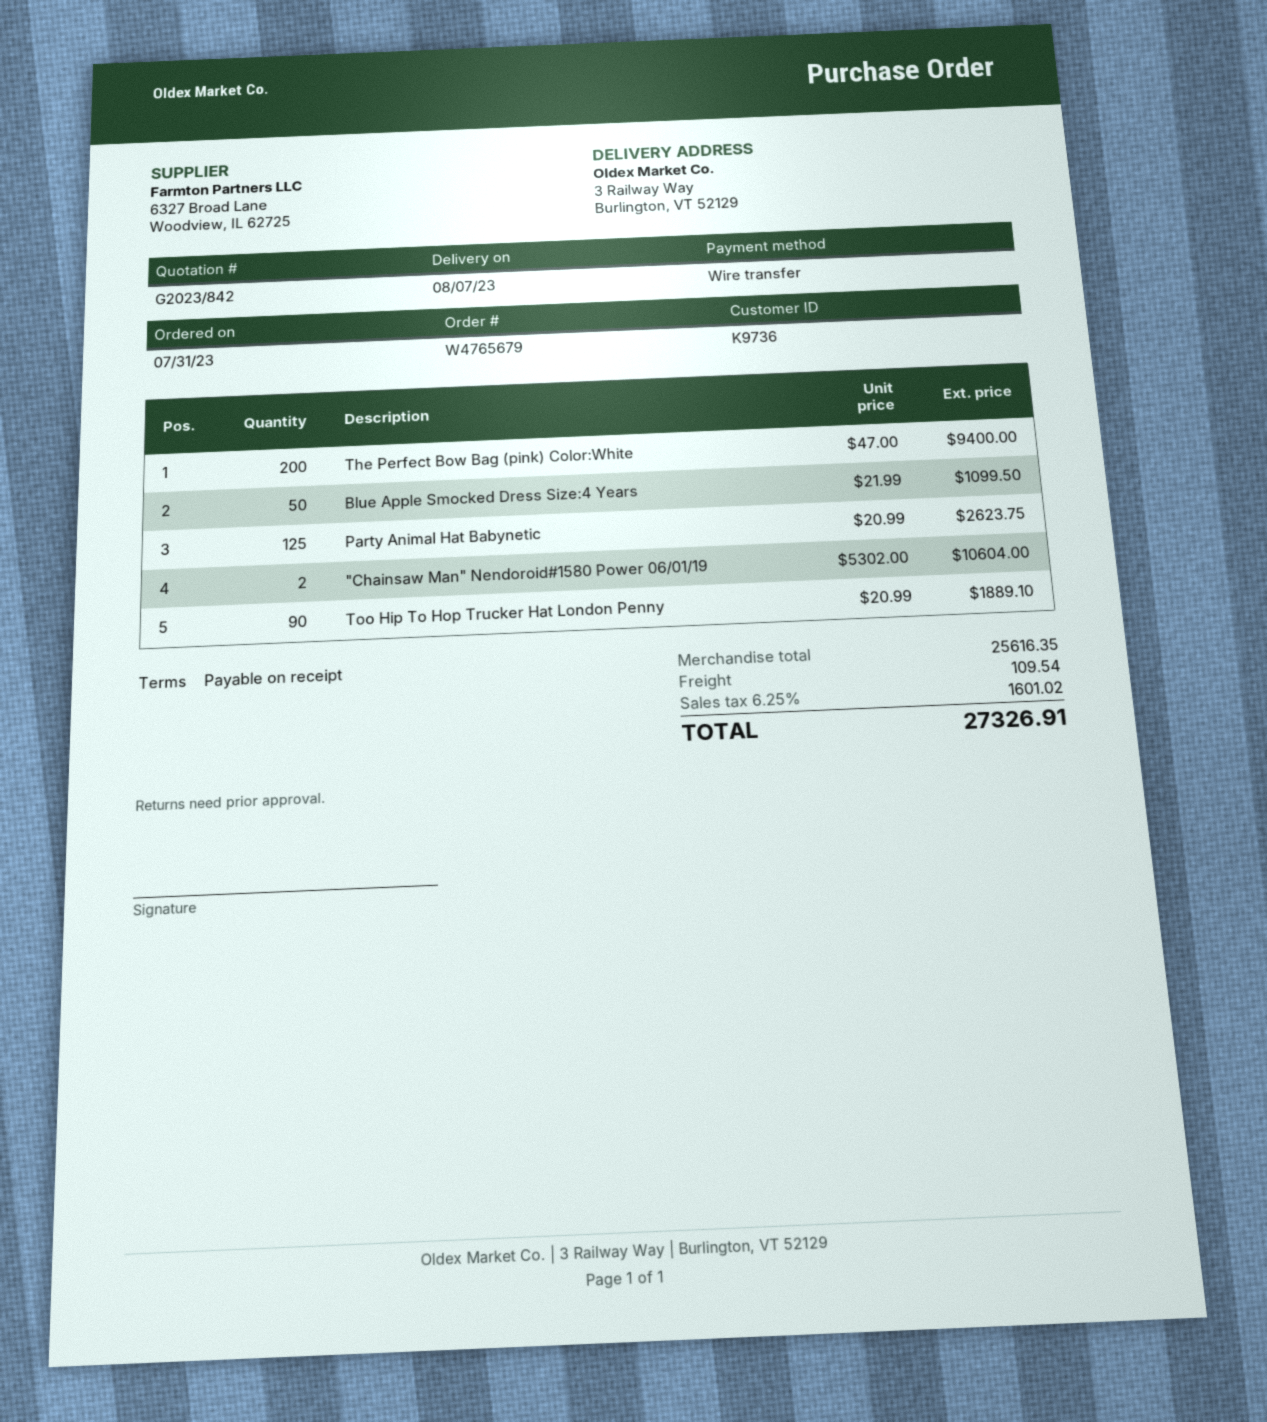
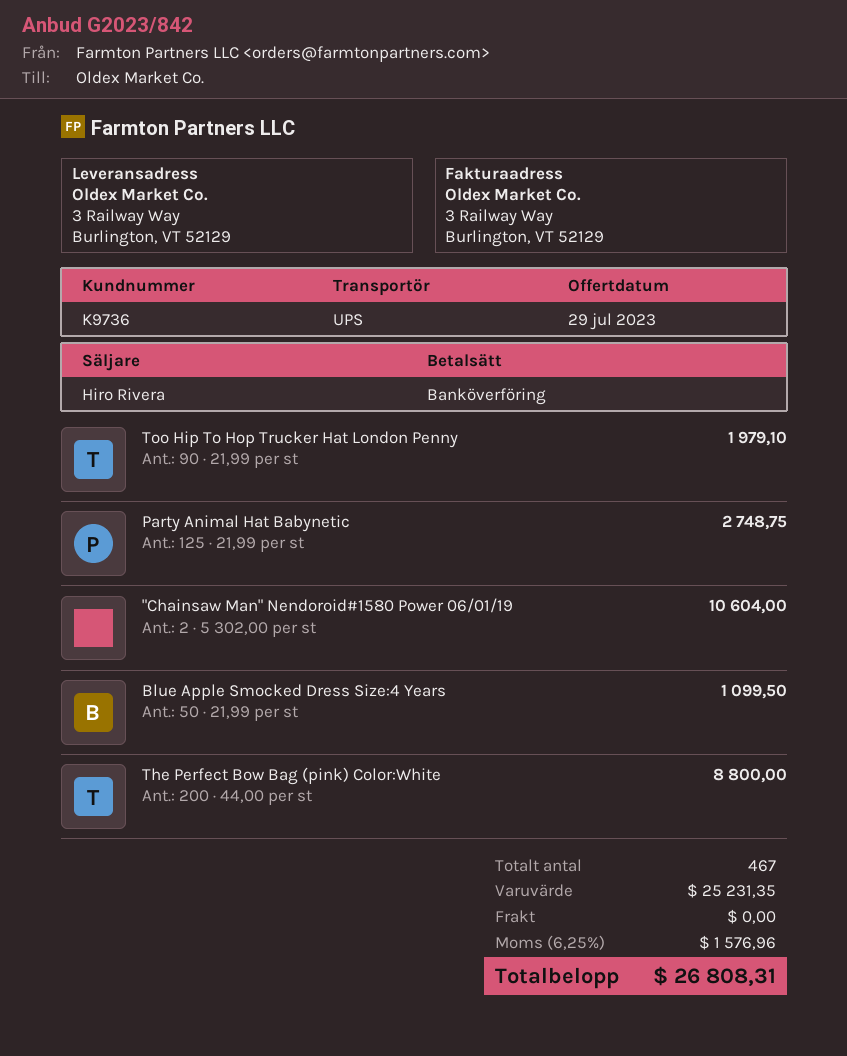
The Perfect Bow Bag (pink) Color:White: 200 x 47.00 = 9400.00 -> 200 x 44.00 = 8800.00
Party Animal Hat Babynetic: 125 x 20.99 = 2623.75 -> 125 x 21.99 = 2748.75
Too Hip To Hop Trucker Hat London Penny: 90 x 20.99 = 1889.10 -> 90 x 21.99 = 1979.10
subtotal: 25616.35 -> 25231.35
shipping: 109.54 -> 0.00
tax: 6.25% = 1601.02 -> 6.25% = 1576.96
total: 27326.91 -> 26808.31

